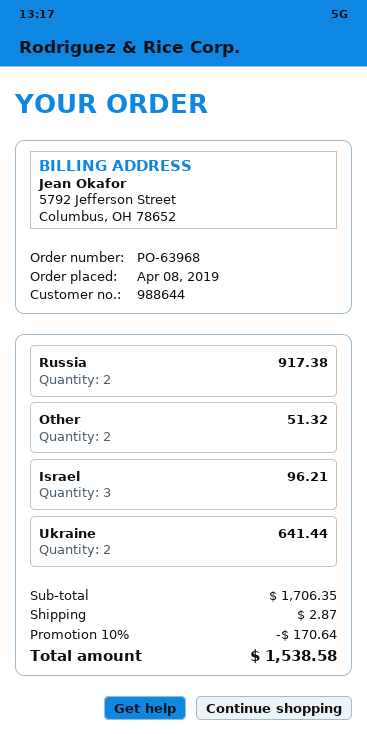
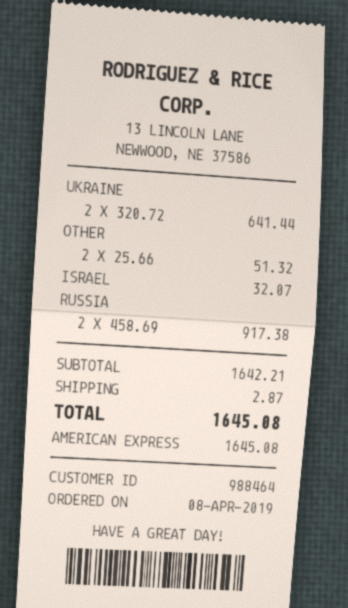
customer number: 988644 -> 988464
Israel: 3 for 96.21 -> 1 for 32.07
subtotal: 1706.35 -> 1642.21
discount: 10% = 170.64 -> none
total: 1538.58 -> 1645.08

